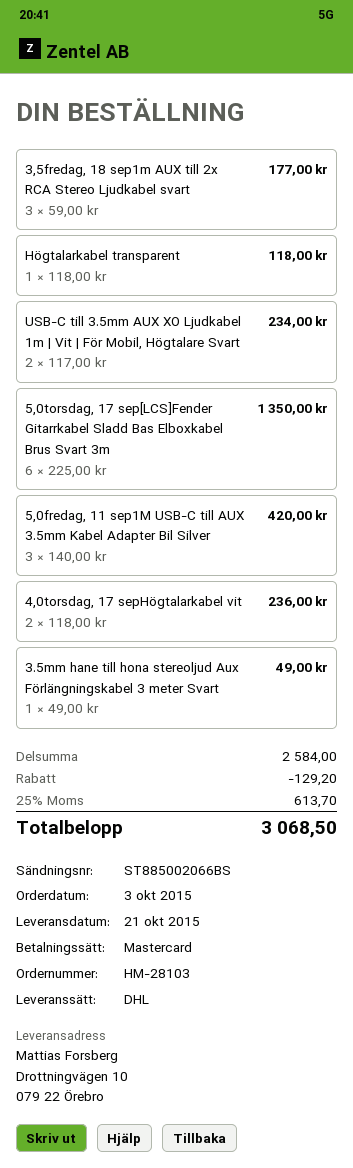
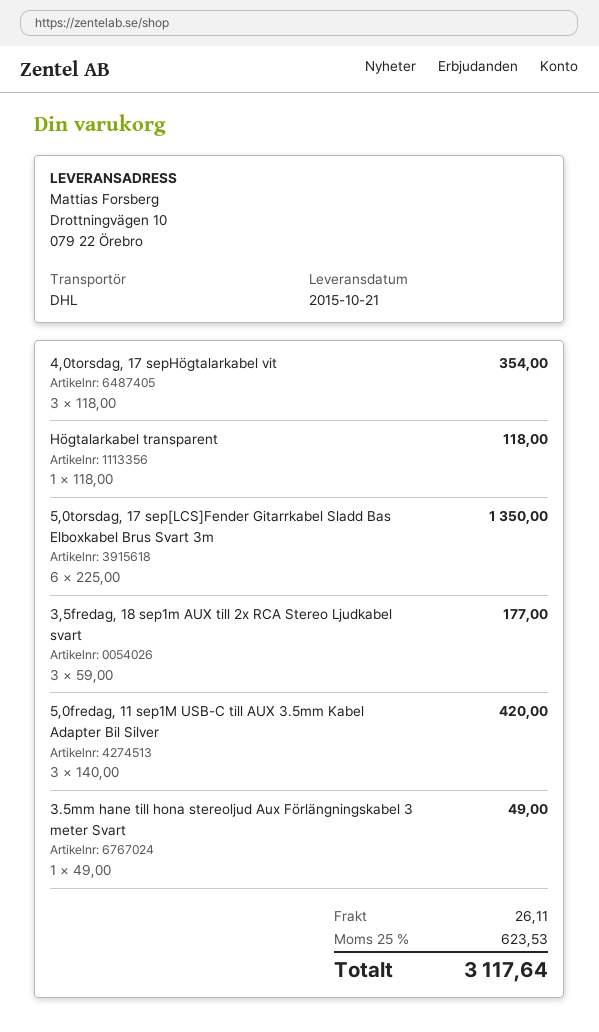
USB-C till 3.5mm AUX XO Ljudkabel 1m | Vit | För Mobil, Högtalare Svart: 2 x 117.00 = 234.00 -> none
4,0torsdag, 17 sepHögtalarkabel vit: 2 x 118.00 = 236.00 -> 3 x 118.00 = 354.00
discount: 129.20 -> none
shipping: none -> 26.11
tax: 25% = 613.70 -> 25% = 623.53
total: 3068.50 -> 3117.64

